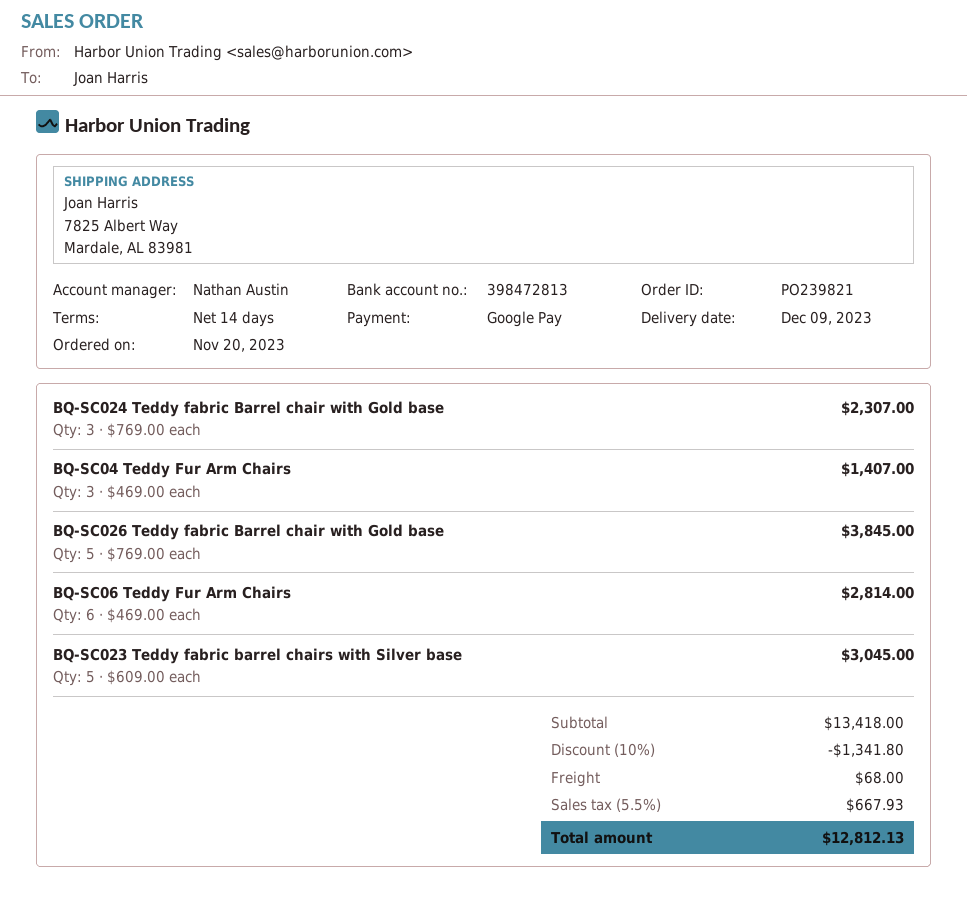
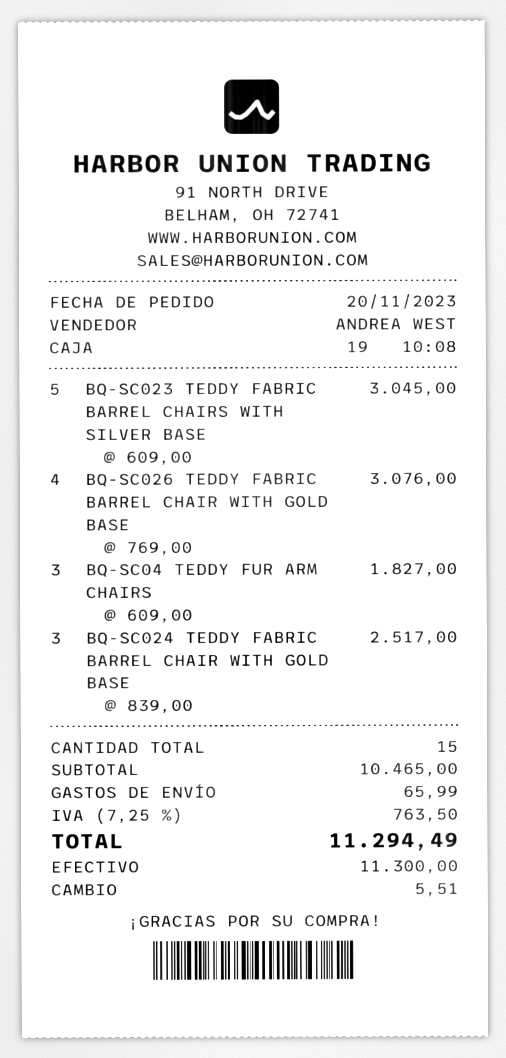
sales rep: Nathan Austin -> ANDREA WEST
payment method: Google Pay -> cash
BQ-SC024 Teddy fabric Barrel chair with Gold base: 3 x 769.00 = 2307.00 -> 3 x 839.00 = 2517.00
BQ-SC04 Teddy Fur Arm Chairs: 3 x 469.00 = 1407.00 -> 3 x 609.00 = 1827.00
BQ-SC026 Teddy fabric Barrel chair with Gold base: 5 x 769.00 = 3845.00 -> 4 x 769.00 = 3076.00
BQ-SC06 Teddy Fur Arm Chairs: 6 x 469.00 = 2814.00 -> none
subtotal: 13418.00 -> 10465.00
discount: 10% = 1341.80 -> none
shipping: 68.00 -> 65.99
tax: 5.5% = 667.93 -> 7.25% = 763.50
total: 12812.13 -> 11294.49

